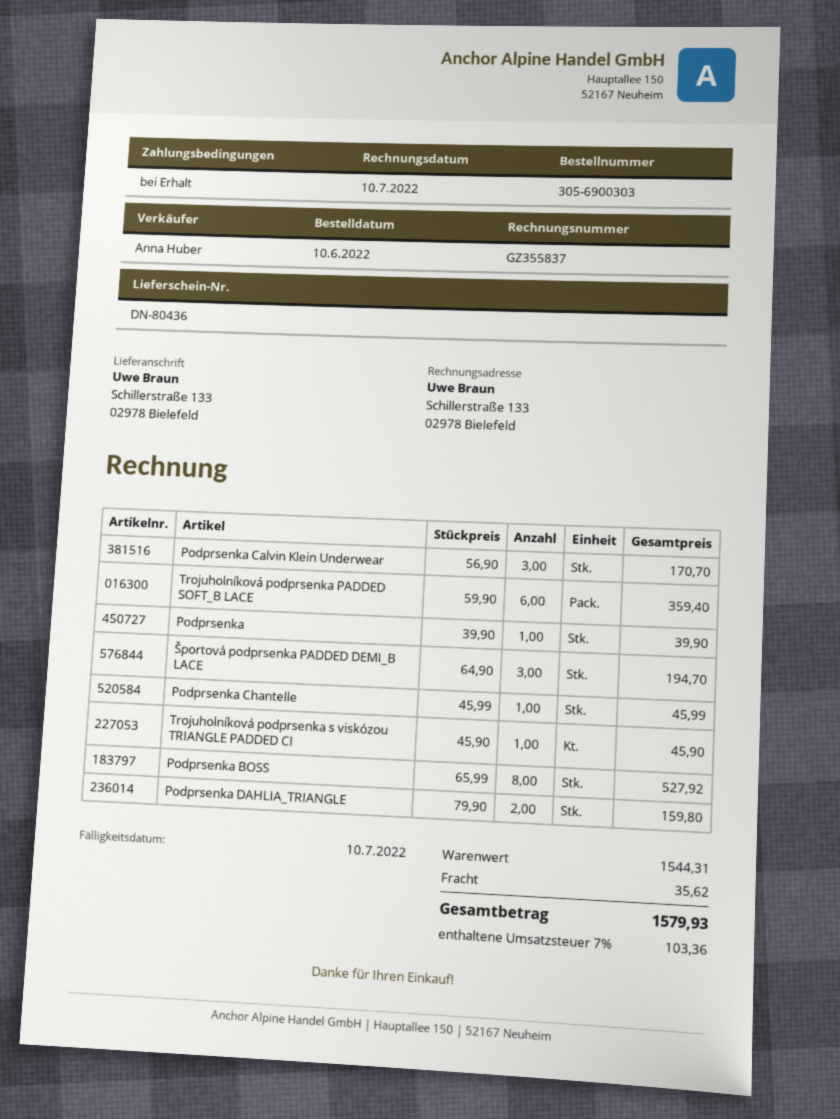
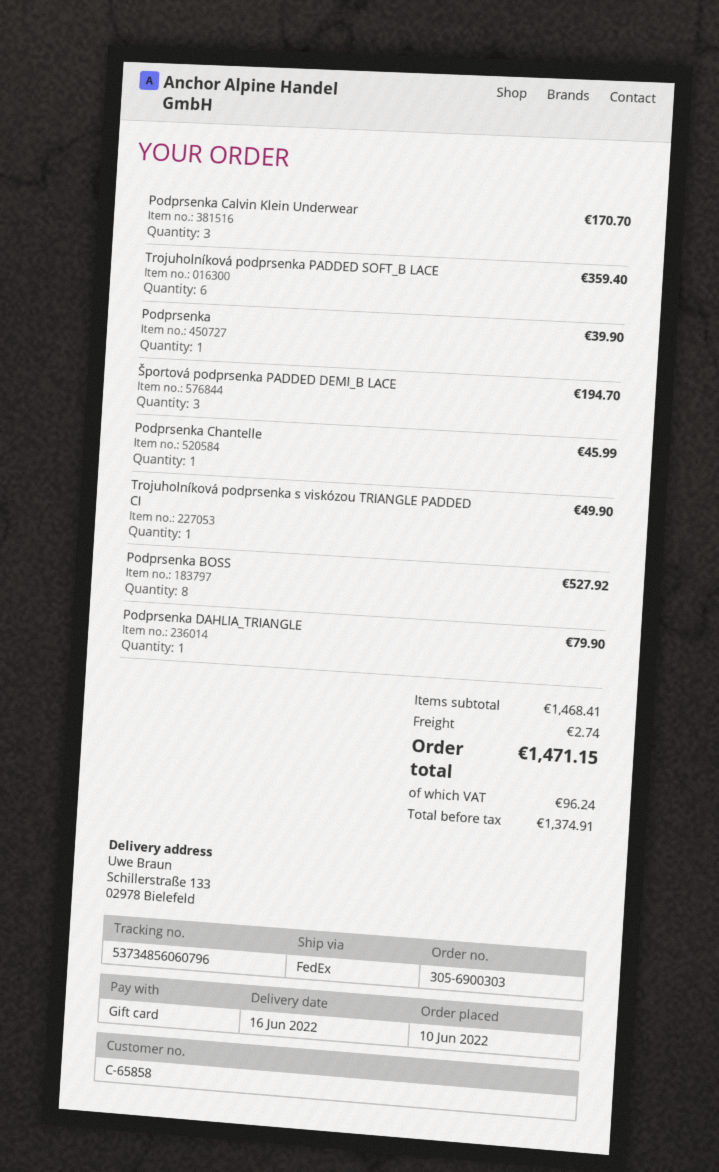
Trojuholníková podprsenka s viskózou TRIANGLE PADDED CI: 1 for 45.90 -> 1 for 49.90
Podprsenka DAHLIA_TRIANGLE: 2 for 159.80 -> 1 for 79.90
subtotal: 1544.31 -> 1468.41
shipping: 35.62 -> 2.74
tax: 103.36 -> 96.24
total: 1579.93 -> 1471.15

